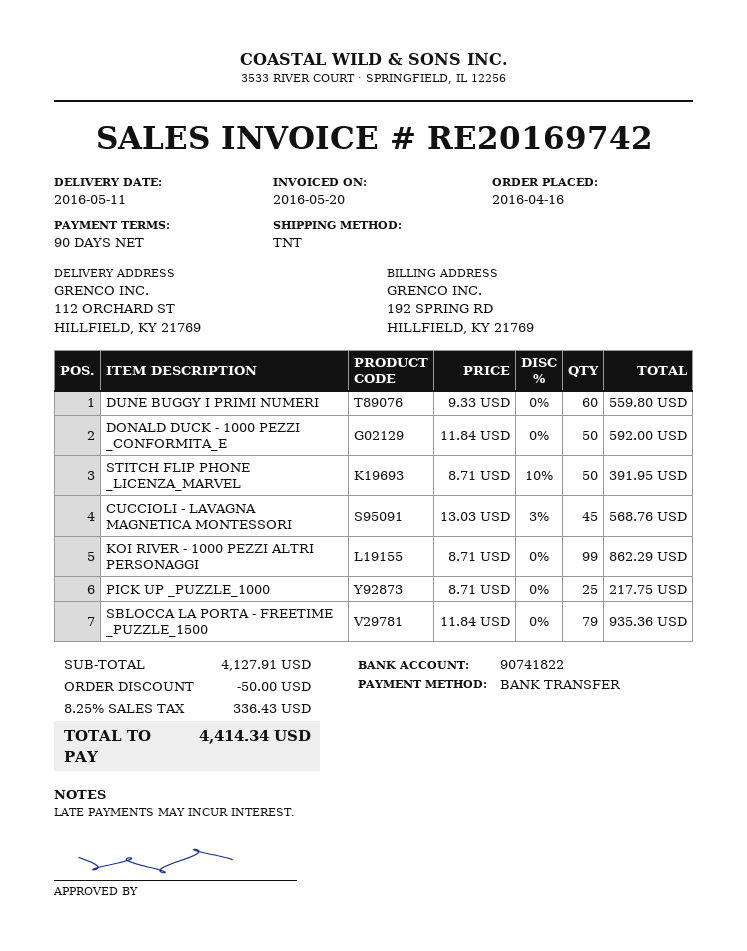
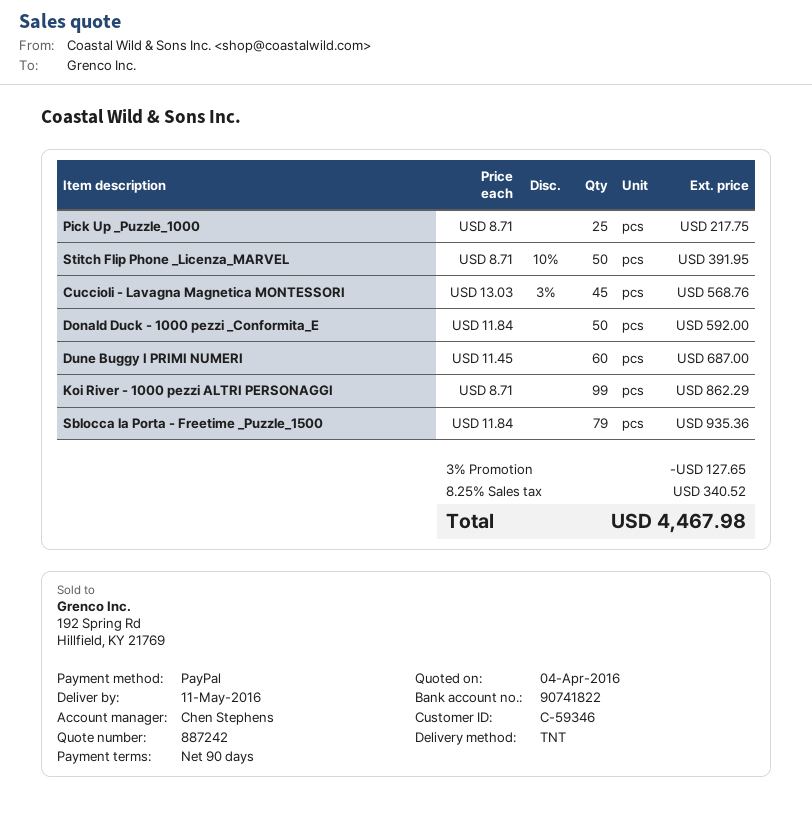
payment method: bank transfer -> PayPal
DUNE BUGGY I PRIMI NUMERI: 60 x 9.33 = 559.80 -> 60 x 11.45 = 687.00
discount: 50.00 -> 127.65
tax: 8.25% = 336.43 -> 8.25% = 340.52
total: 4414.34 -> 4467.98

